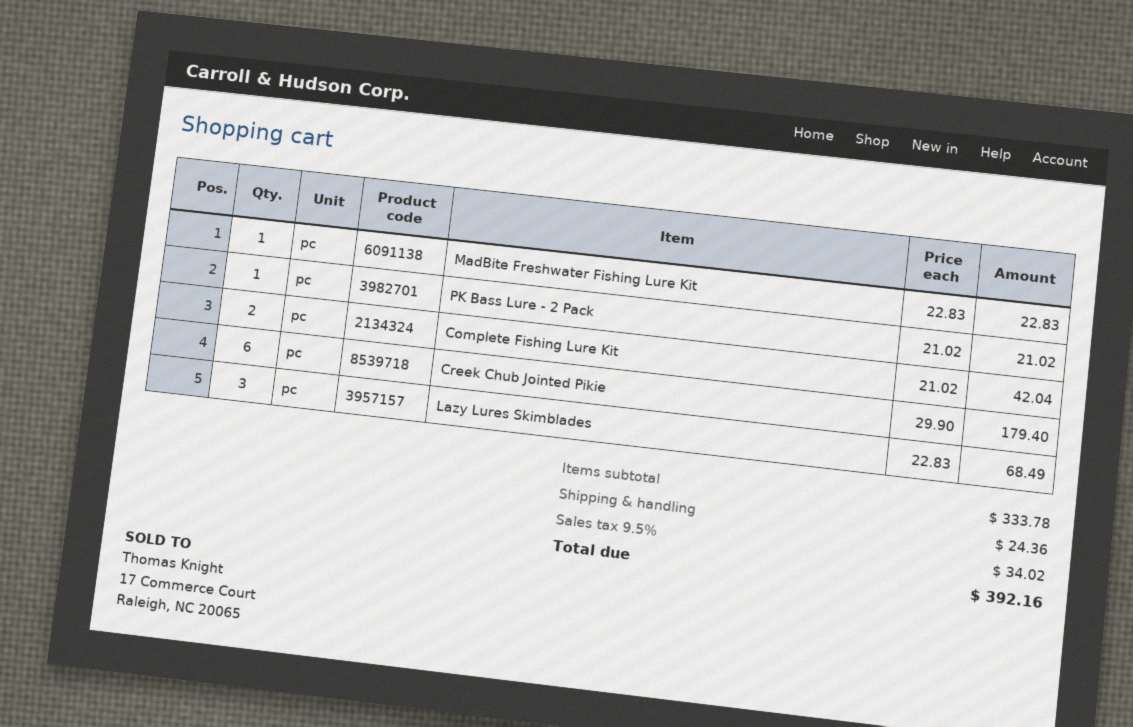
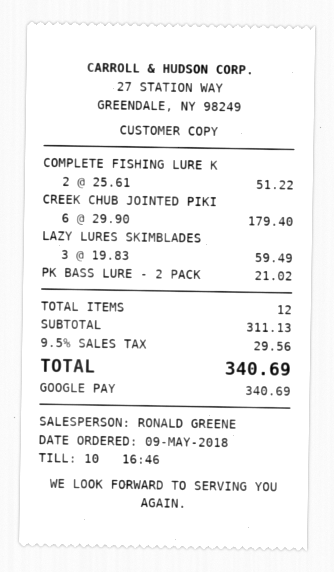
MadBite Freshwater Fishing Lure Kit: 1 x 22.83 = 22.83 -> none
Complete Fishing Lure Kit: 2 x 21.02 = 42.04 -> 2 x 25.61 = 51.22
Lazy Lures Skimblades: 3 x 22.83 = 68.49 -> 3 x 19.83 = 59.49
subtotal: 333.78 -> 311.13
shipping: 24.36 -> none
tax: 9.5% = 34.02 -> 9.5% = 29.56
total: 392.16 -> 340.69

